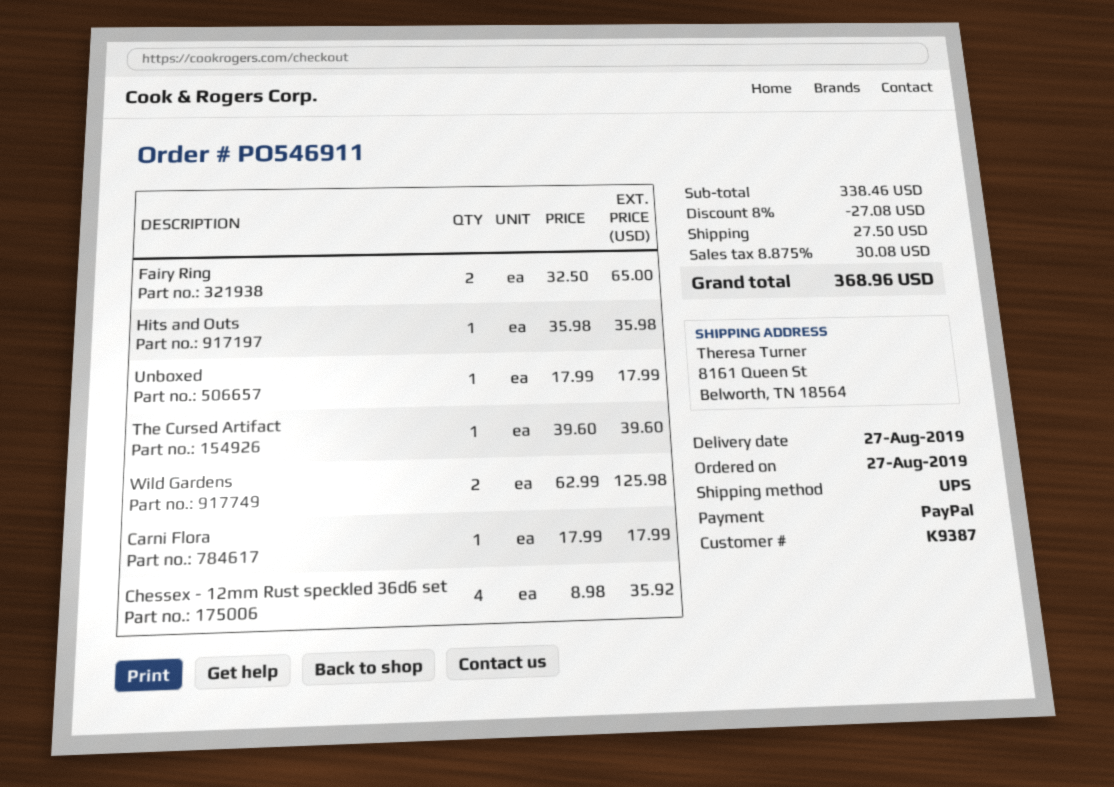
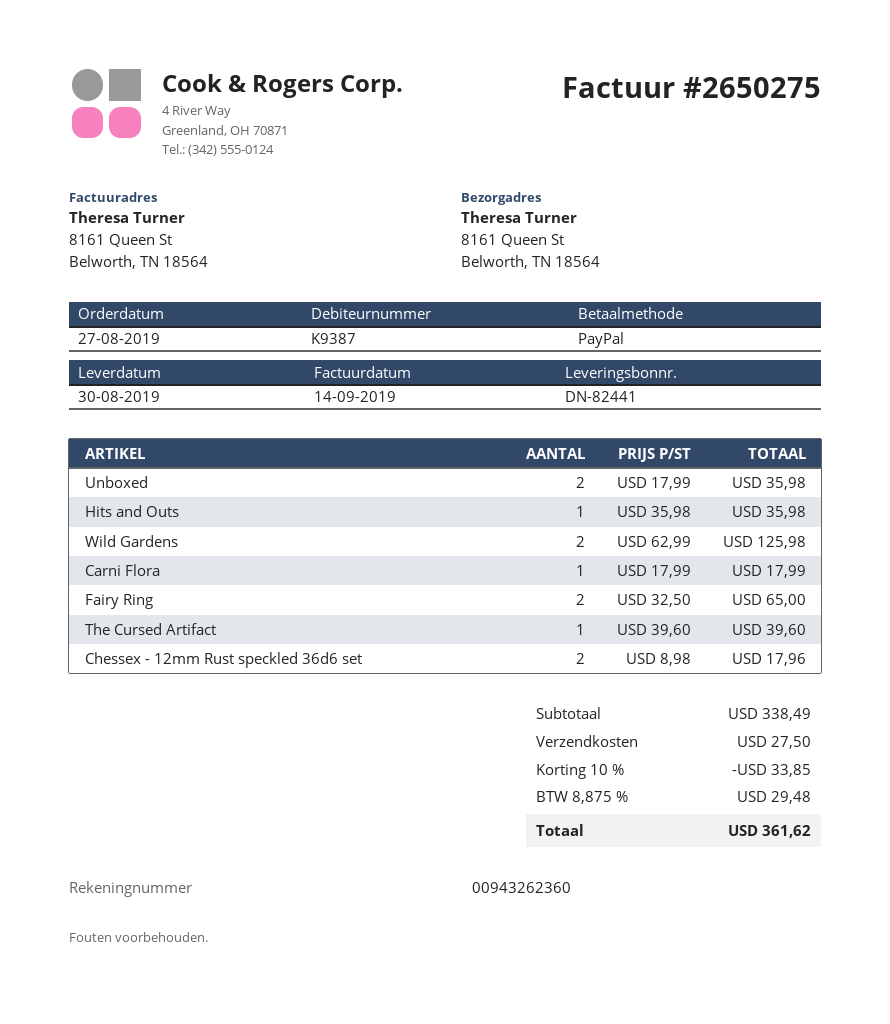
delivery date: 2019-08-27 -> 2019-08-30
Unboxed: 1 x 17.99 = 17.99 -> 2 x 17.99 = 35.98
Chessex - 12mm Rust speckled 36d6 set: 4 x 8.98 = 35.92 -> 2 x 8.98 = 17.96
subtotal: 338.46 -> 338.49
discount: 8% = 27.08 -> 10% = 33.85
tax: 8.875% = 30.08 -> 8.875% = 29.48
total: 368.96 -> 361.62

